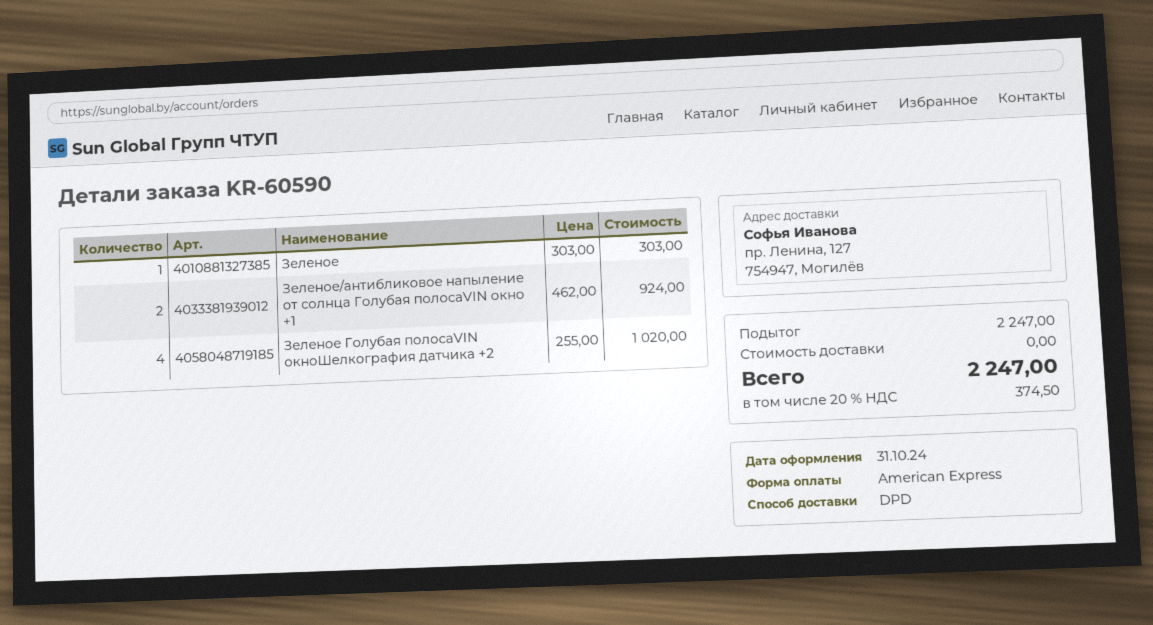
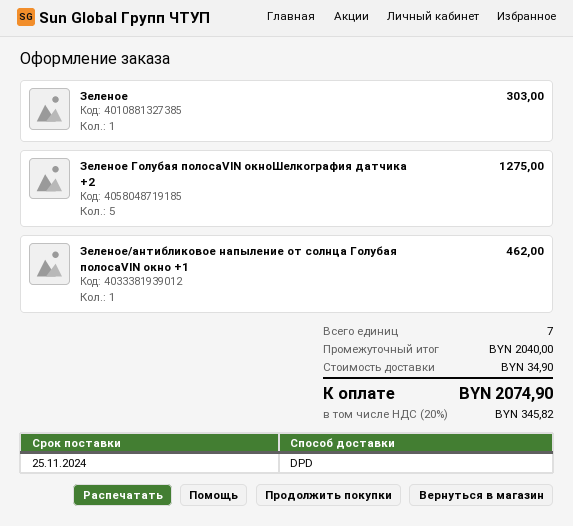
Зеленое/антибликовое напыление от солнца Голубая полосаVIN окно +1: 2 for 924.00 -> 1 for 462.00
Зеленое Голубая полосаVIN окноШелкография датчика +2: 4 for 1020.00 -> 5 for 1275.00
subtotal: 2247.00 -> 2040.00
shipping: 0.00 -> 34.90
tax: 20% = 374.50 -> 20% = 345.82
total: 2247.00 -> 2074.90

